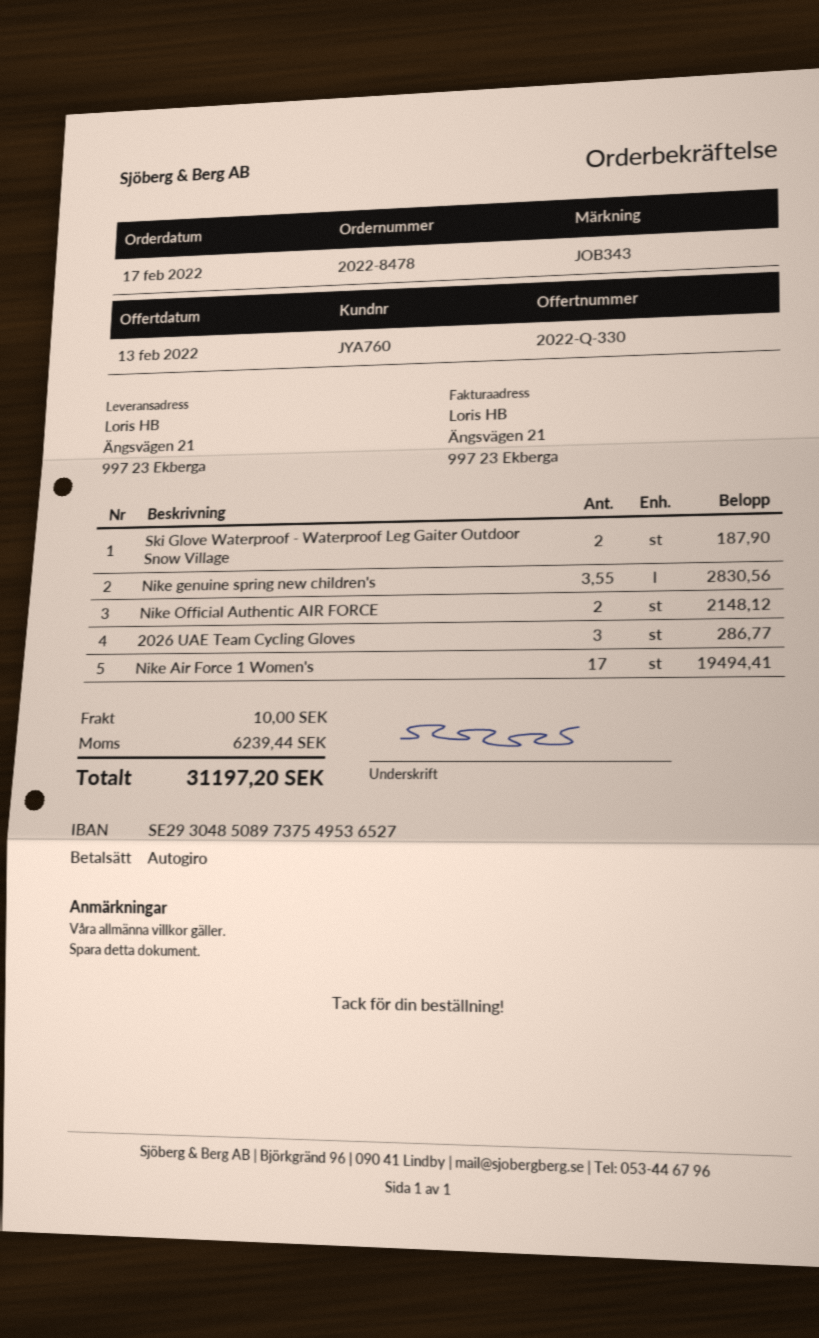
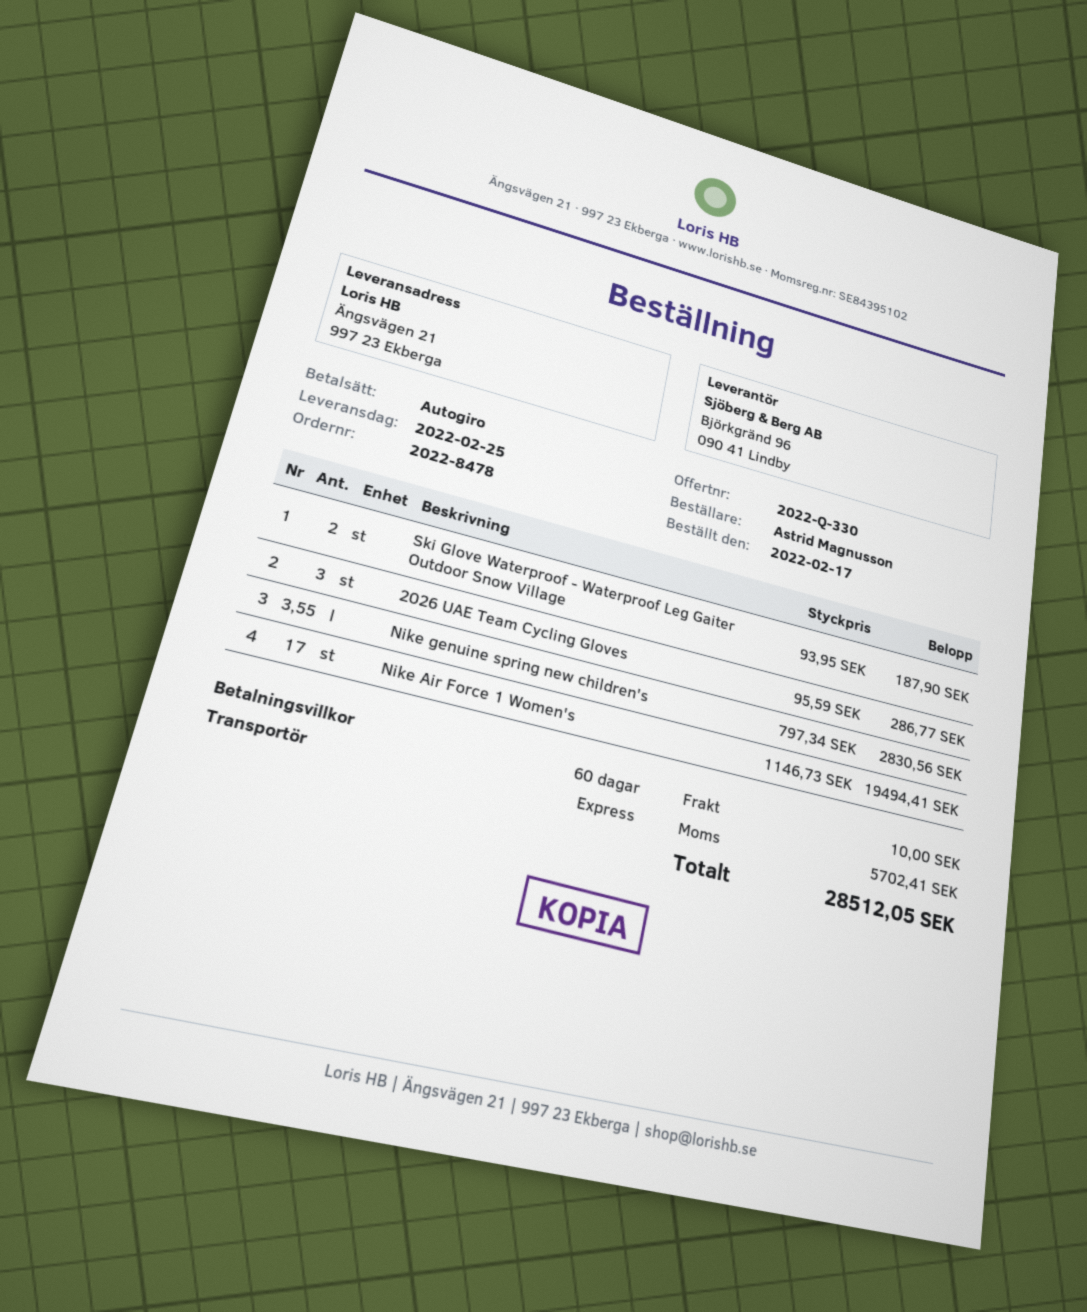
Nike Official Authentic AIR FORCE: 2 for 2148.12 -> none
tax: 6239.44 -> 5702.41
total: 31197.20 -> 28512.05

